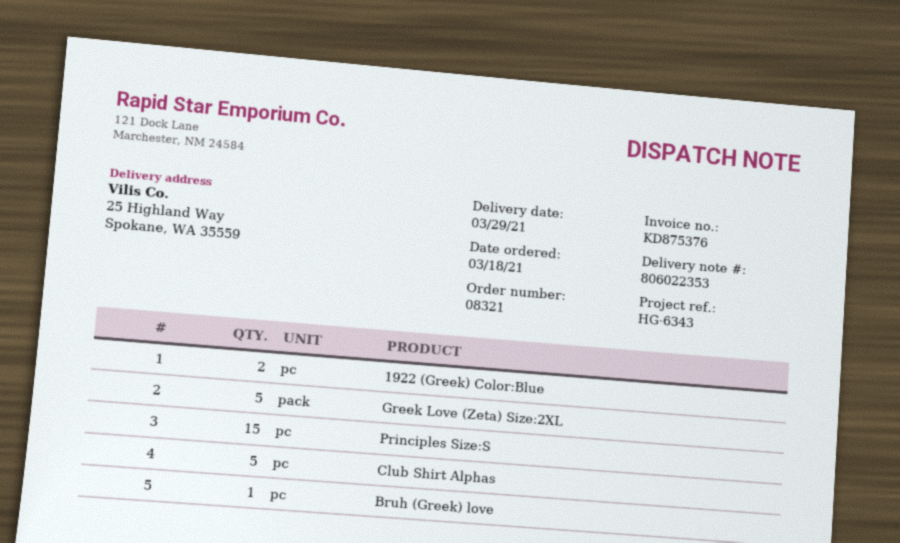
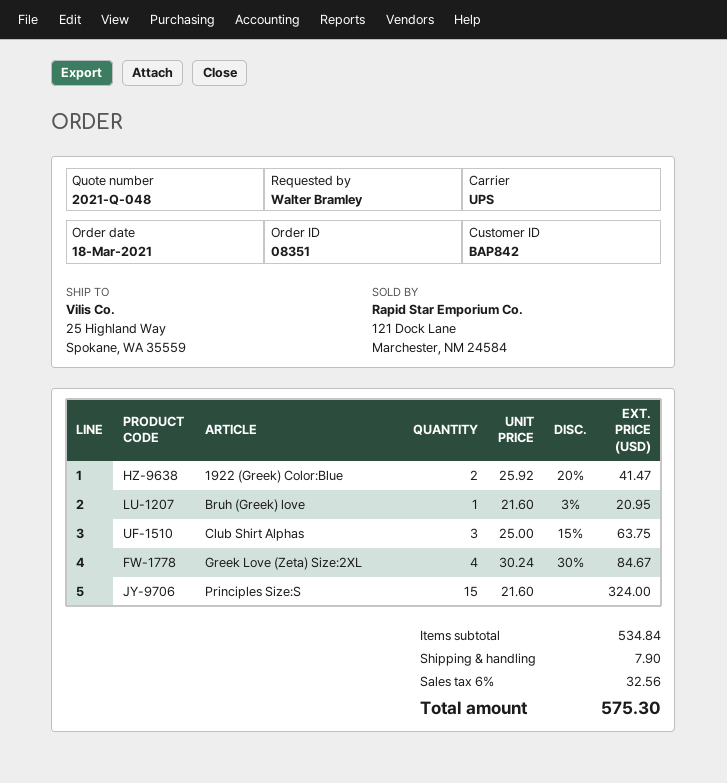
order number: 08321 -> 08351
Greek Love (Zeta) Size:2XL: 5 -> 4
Club Shirt Alphas: 5 -> 3

